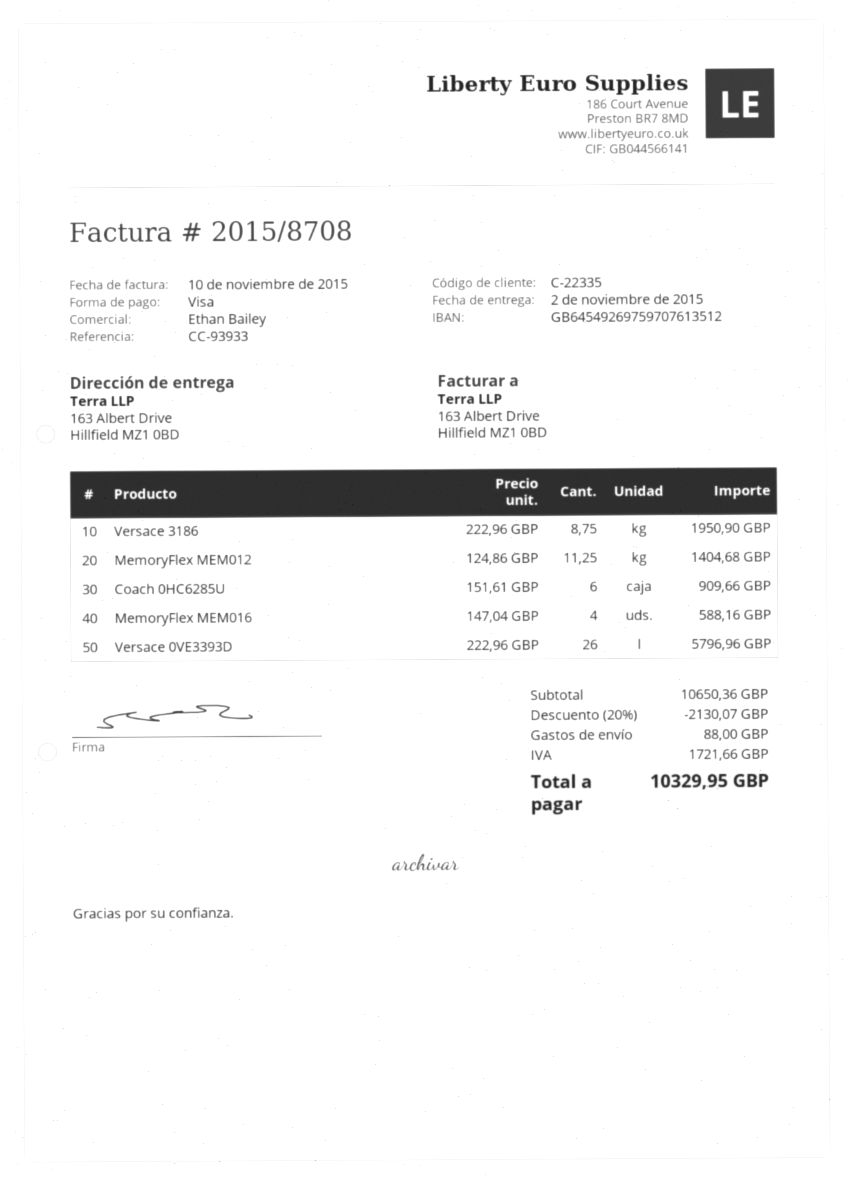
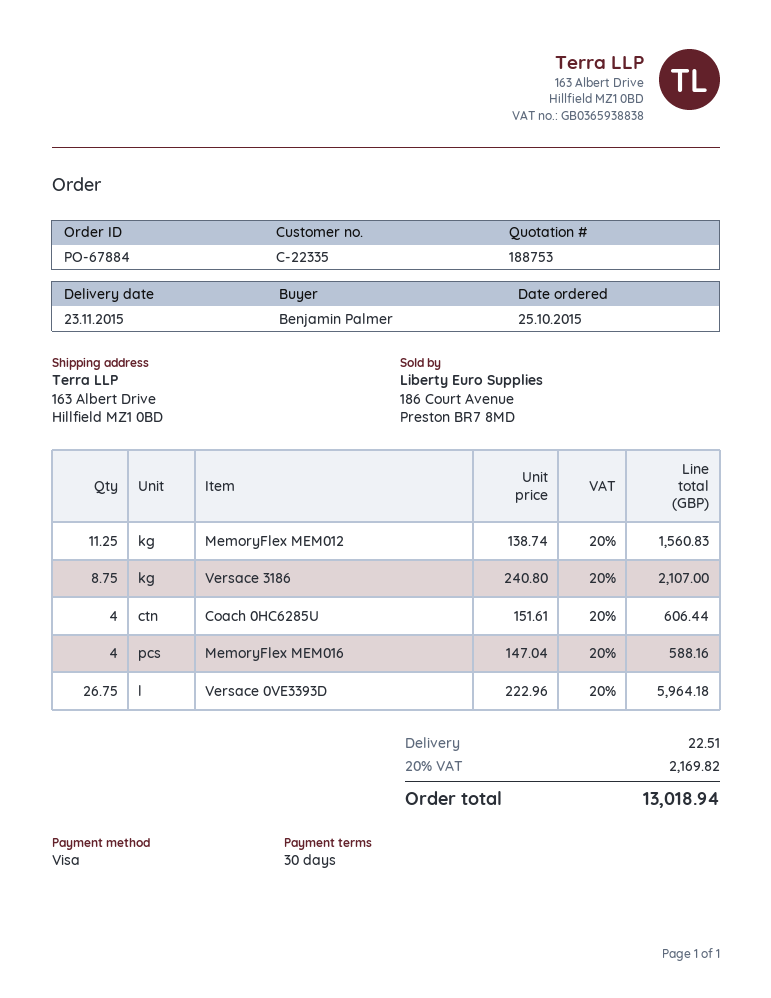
delivery date: 2015-11-02 -> 2015-11-23
Versace 3186: 8.75 x 222.96 = 1950.90 -> 8.75 x 240.80 = 2107.00
MemoryFlex MEM012: 11.25 x 124.86 = 1404.68 -> 11.25 x 138.74 = 1560.83
Coach 0HC6285U: 6 x 151.61 = 909.66 -> 4 x 151.61 = 606.44
Versace 0VE3393D: 26 x 222.96 = 5796.96 -> 26.75 x 222.96 = 5964.18
discount: 20% = 2130.07 -> none
shipping: 88.00 -> 22.51
tax: 1721.66 -> 2169.82
total: 10329.95 -> 13018.94

